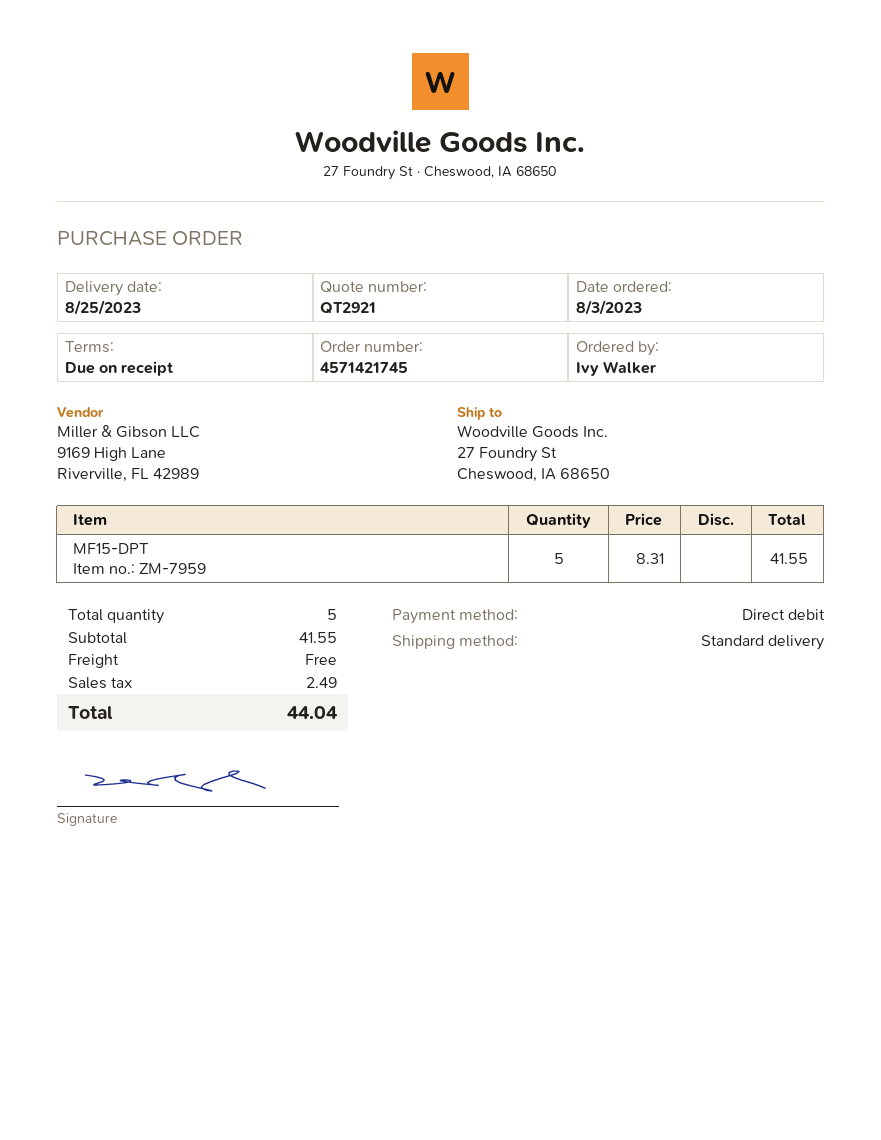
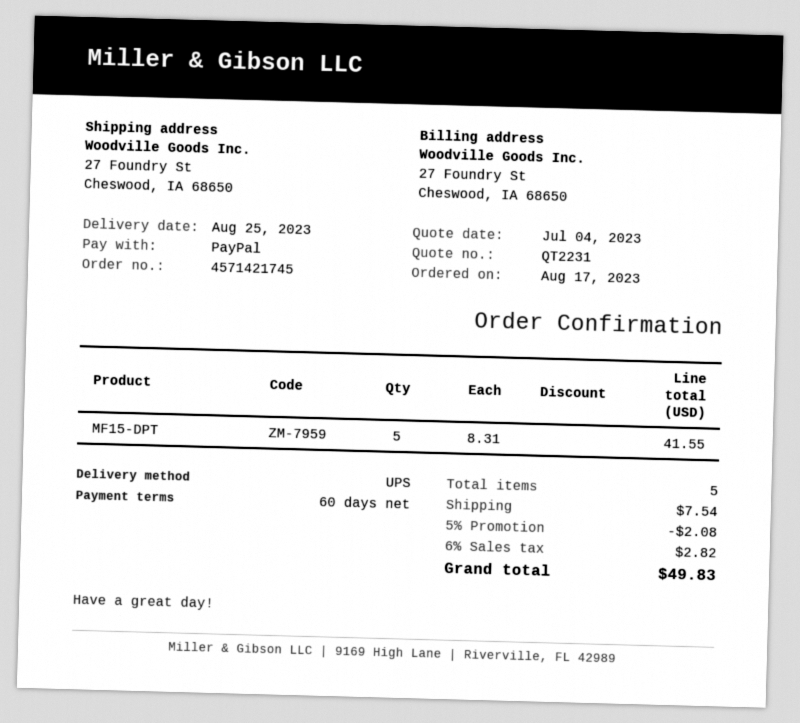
quote number: QT2921 -> QT2231
order date: 2023-08-03 -> 2023-08-17
payment terms: on receipt -> 60 days
payment method: direct debit -> PayPal
shipping method: standard -> UPS
discount: none -> 5% = 2.08
shipping: 0.00 -> 7.54
tax: 2.49 -> 2.82
total: 44.04 -> 49.83

